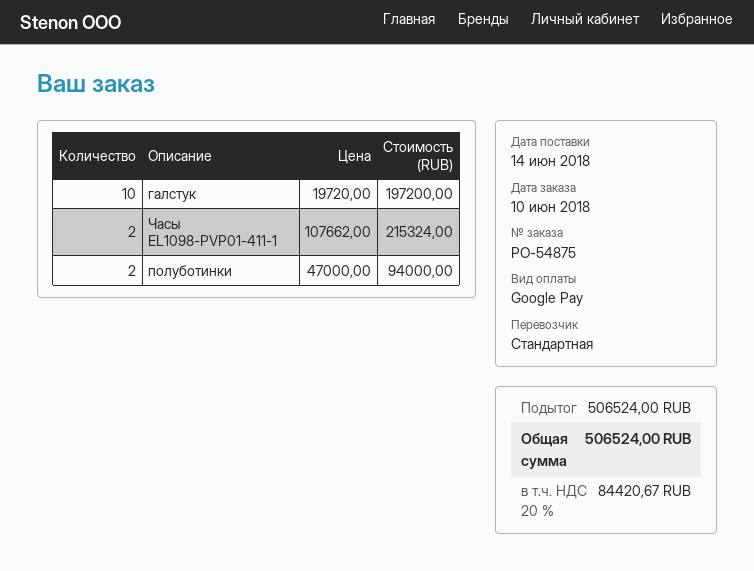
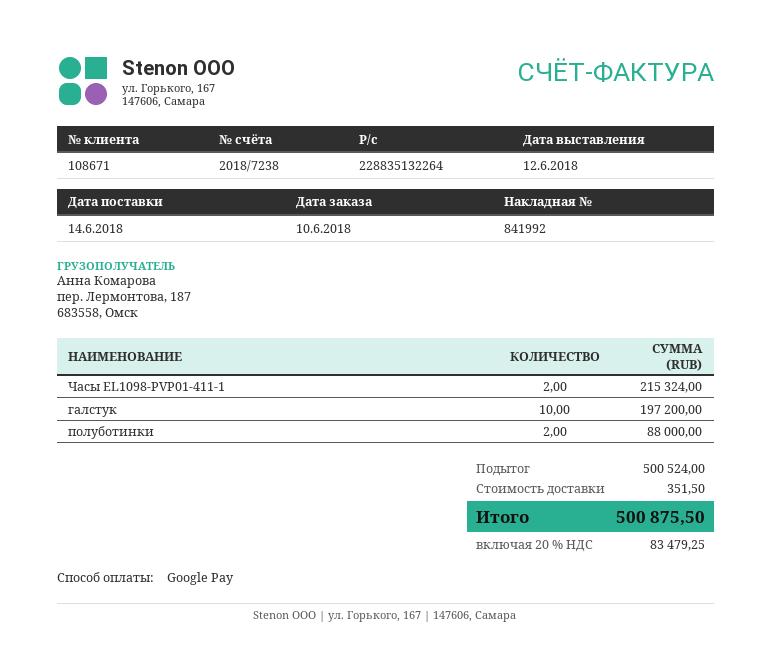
полуботинки: 2 for 94000.00 -> 2 for 88000.00
subtotal: 506524.00 -> 500524.00
shipping: none -> 351.50
tax: 20% = 84420.67 -> 20% = 83479.25
total: 506524.00 -> 500875.50

